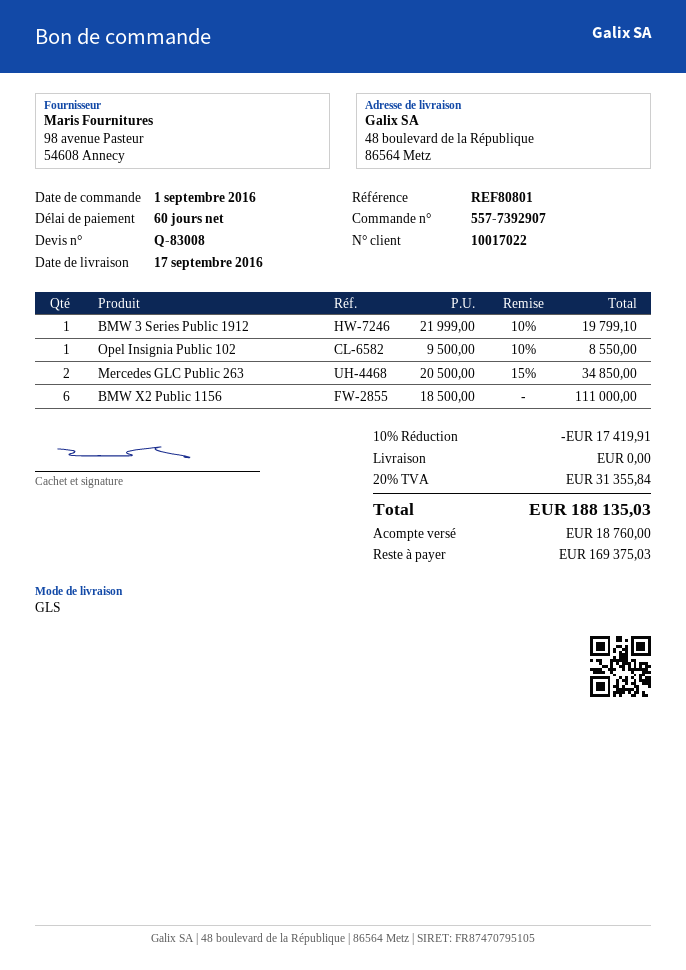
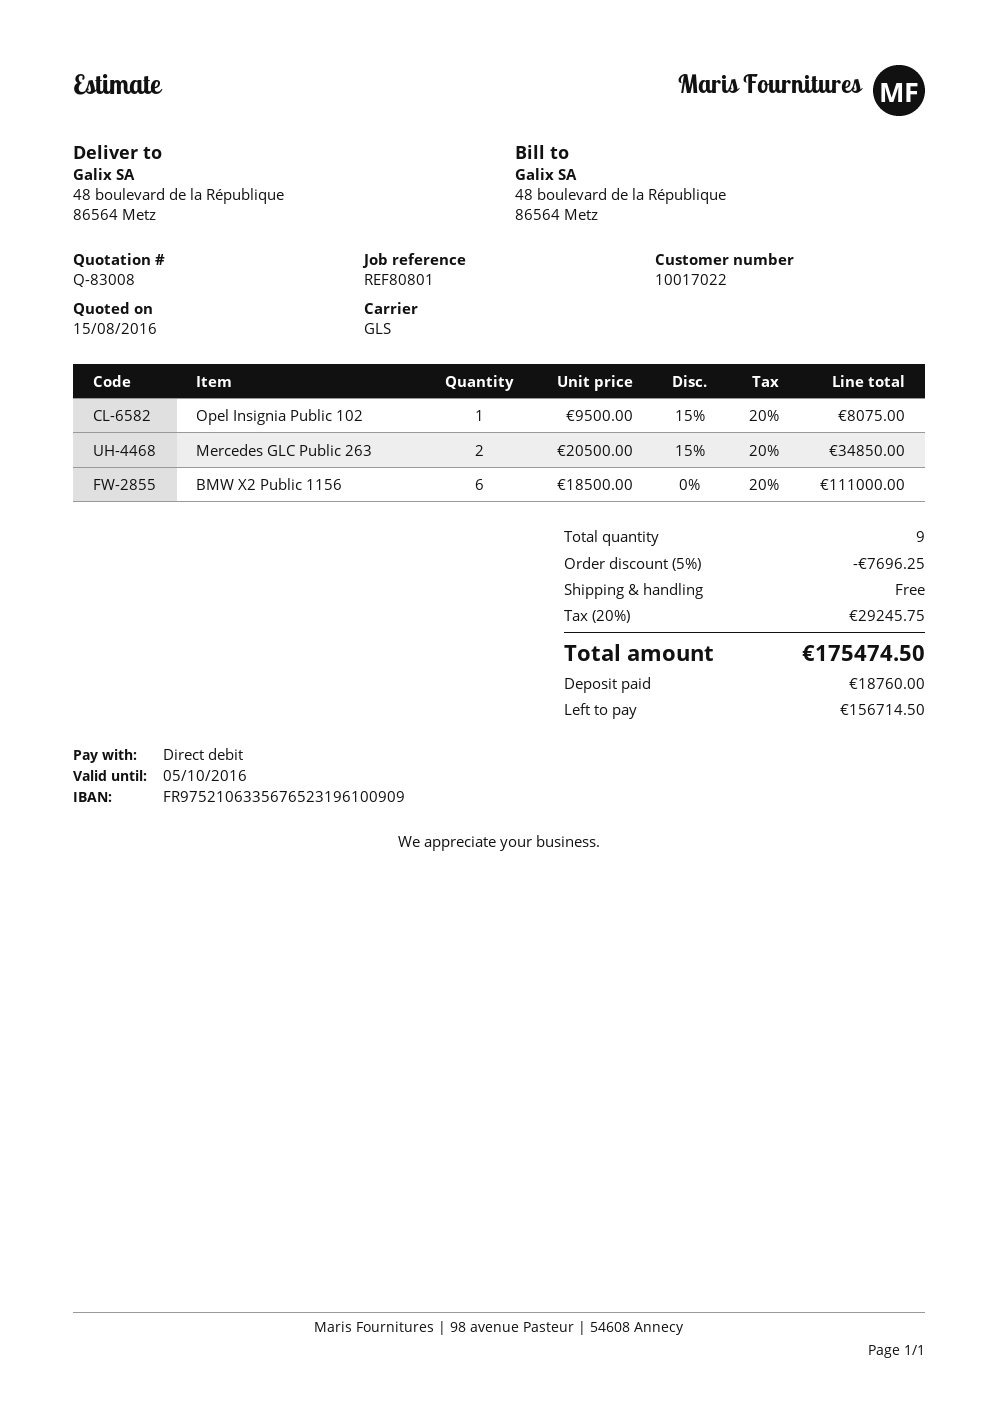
BMW 3 Series Public 1912: 1 x 21999.00 - 10% = 19799.10 -> none
Opel Insignia Public 102: 1 x 9500.00 - 10% = 8550.00 -> 1 x 9500.00 - 15% = 8075.00
discount: 10% = 17419.91 -> 5% = 7696.25
tax: 20% = 31355.84 -> 20% = 29245.75
total: 188135.03 -> 175474.50
balance: 169375.03 -> 156714.50

